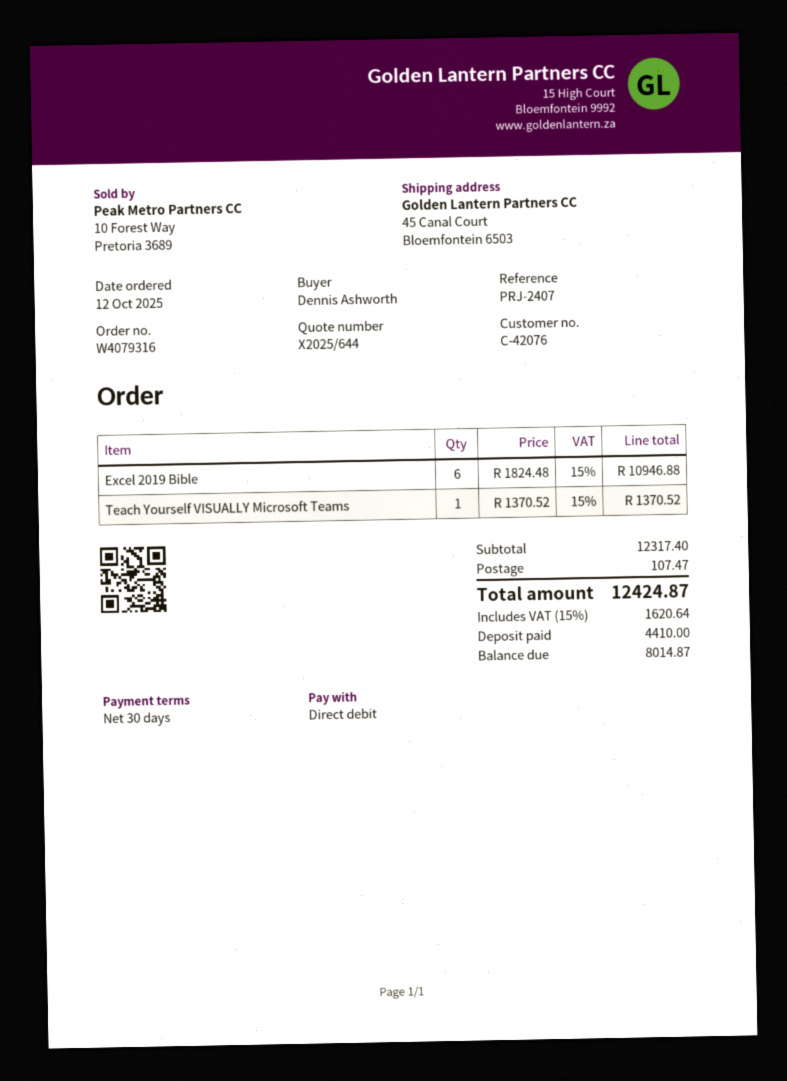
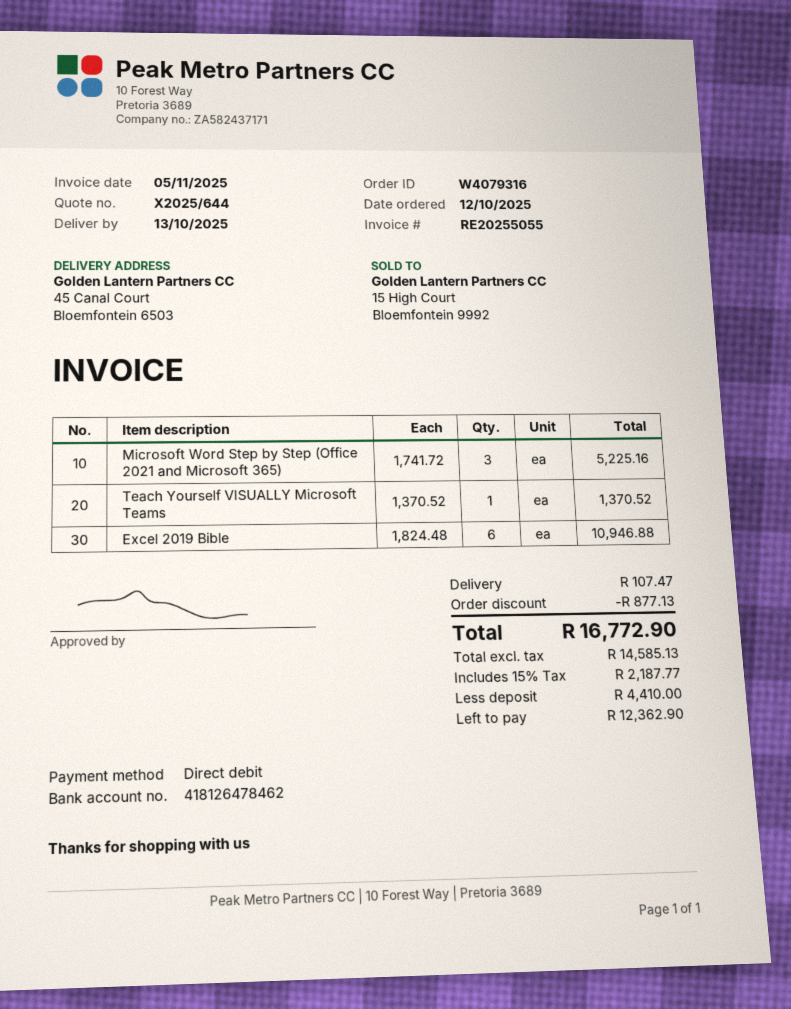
Microsoft Word Step by Step (Office 2021 and Microsoft 365): none -> 3 x 1741.72 = 5225.16
discount: none -> 877.13
tax: 15% = 1620.64 -> 15% = 2187.77
total: 12424.87 -> 16772.90
balance: 8014.87 -> 12362.90

